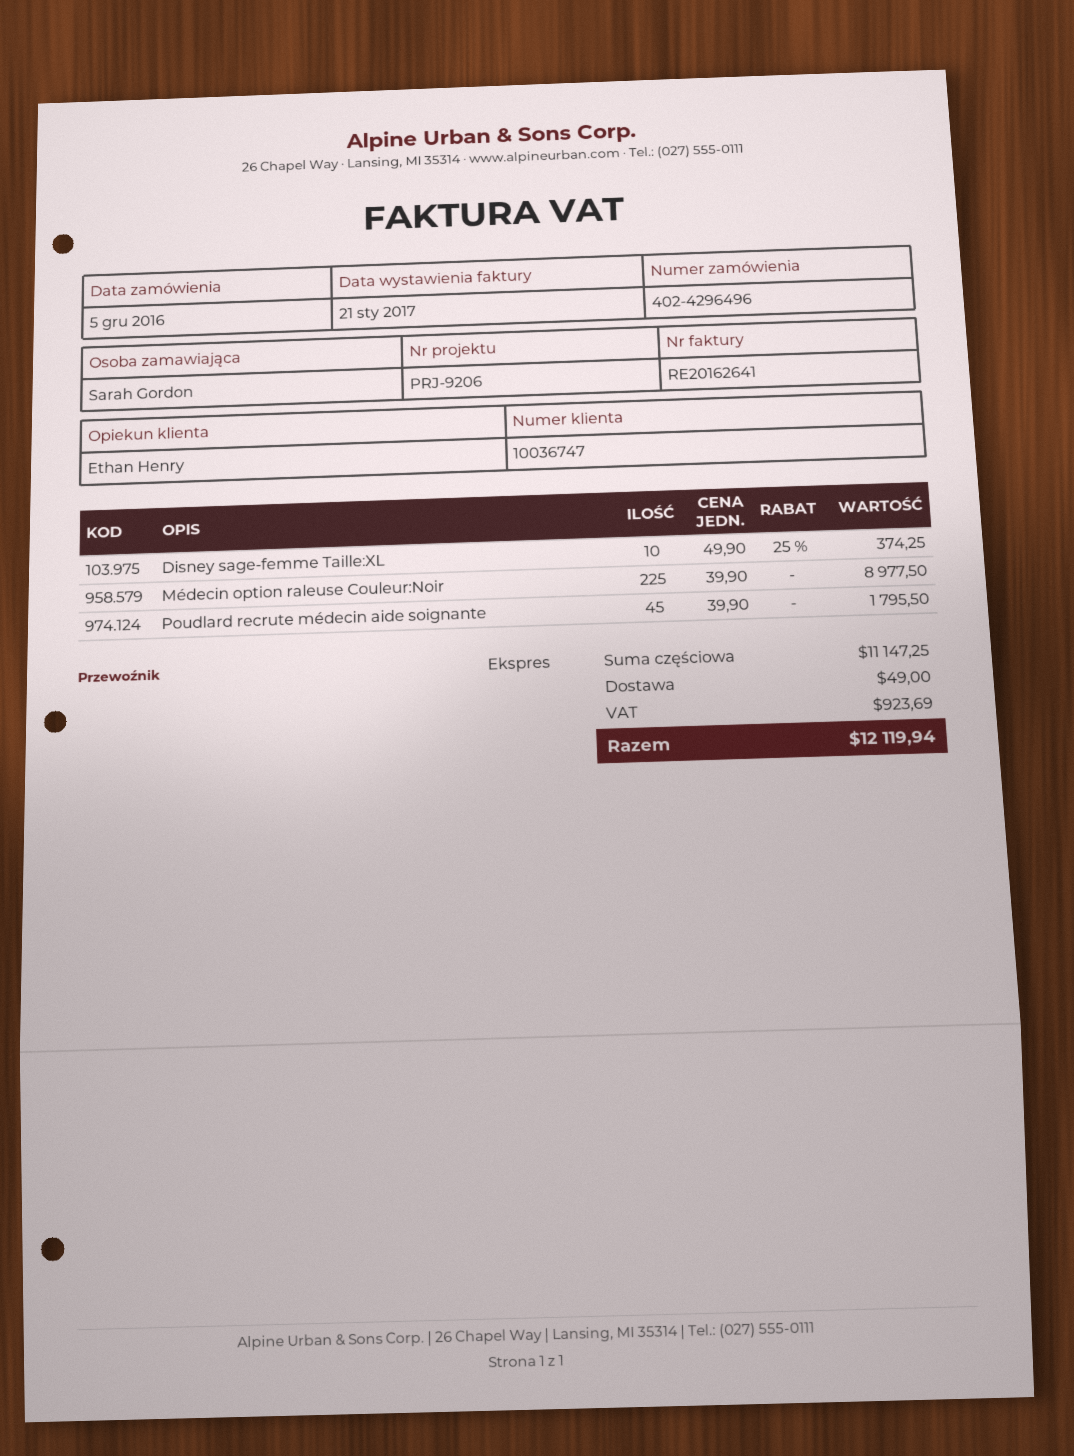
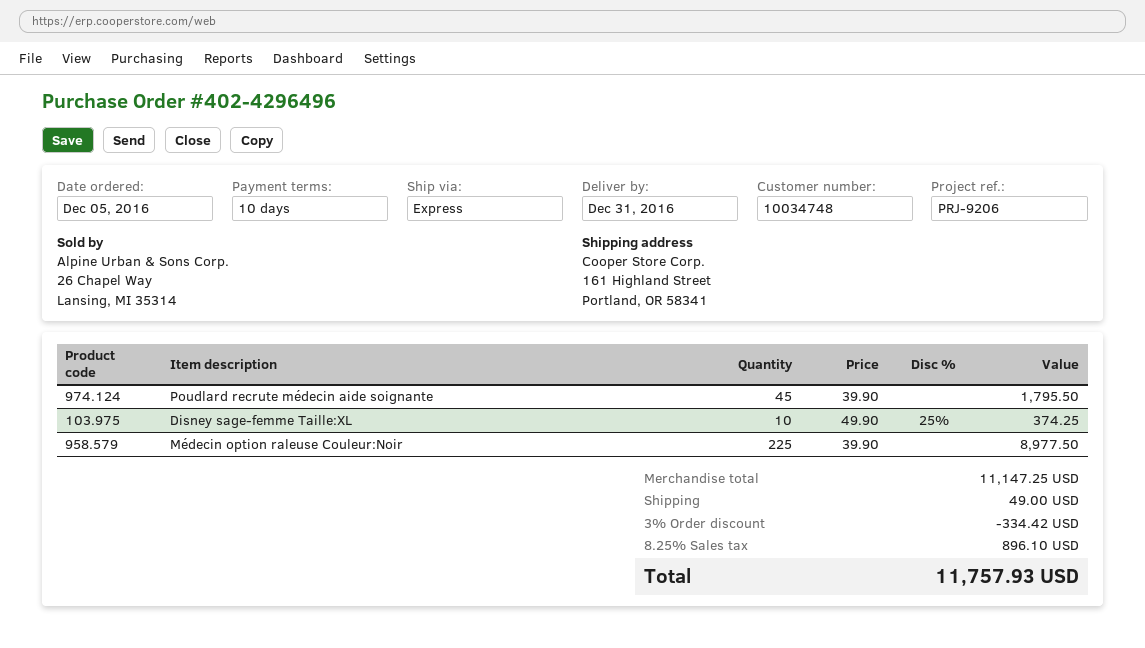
customer number: 10036747 -> 10034748
discount: none -> 3% = 334.42
tax: 923.69 -> 896.10
total: 12119.94 -> 11757.93

